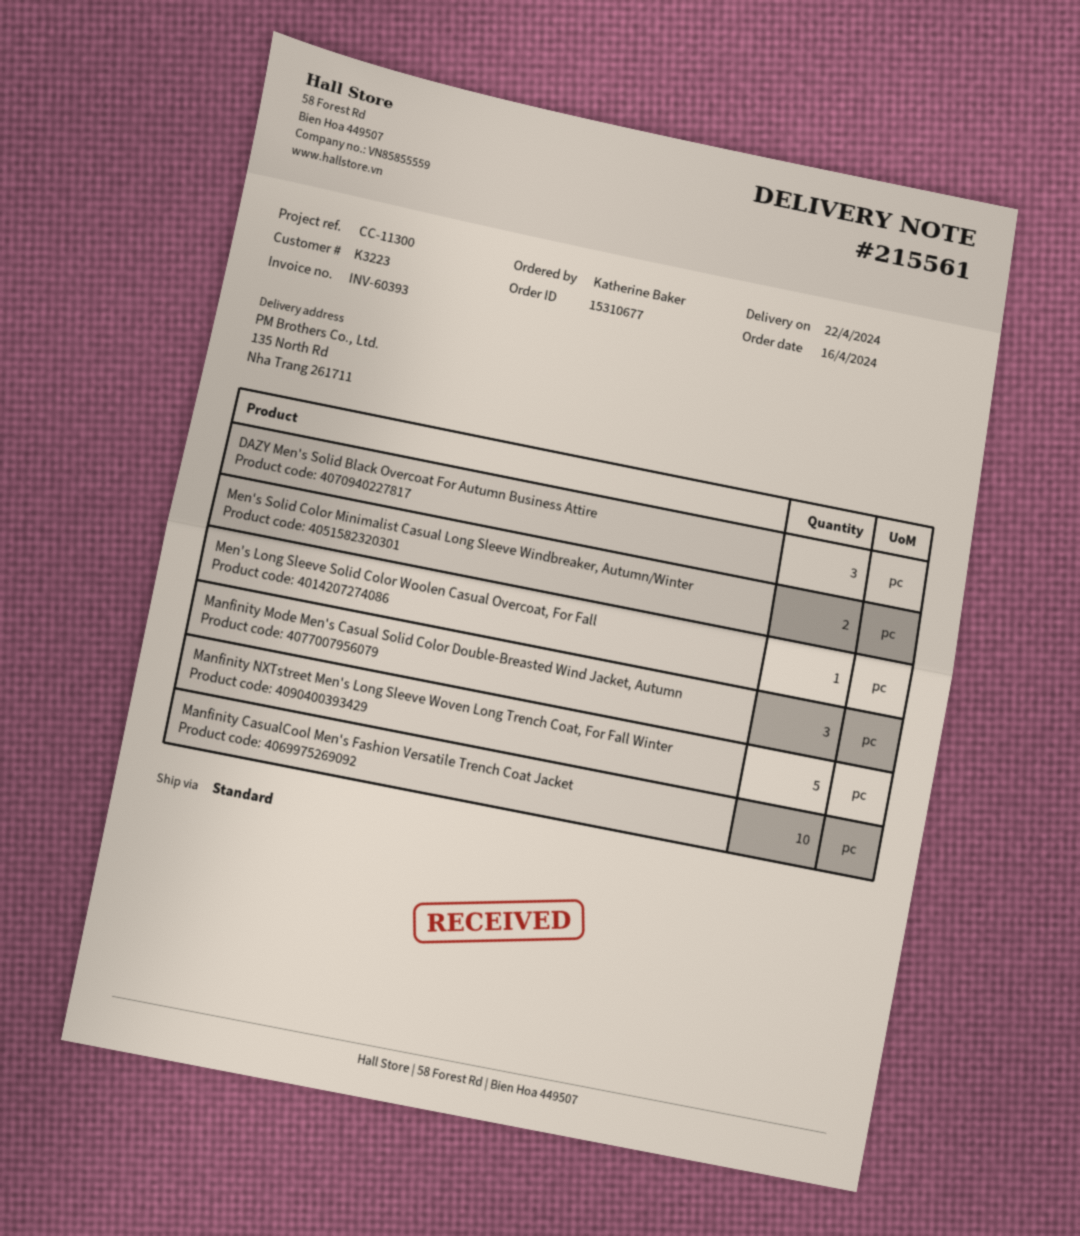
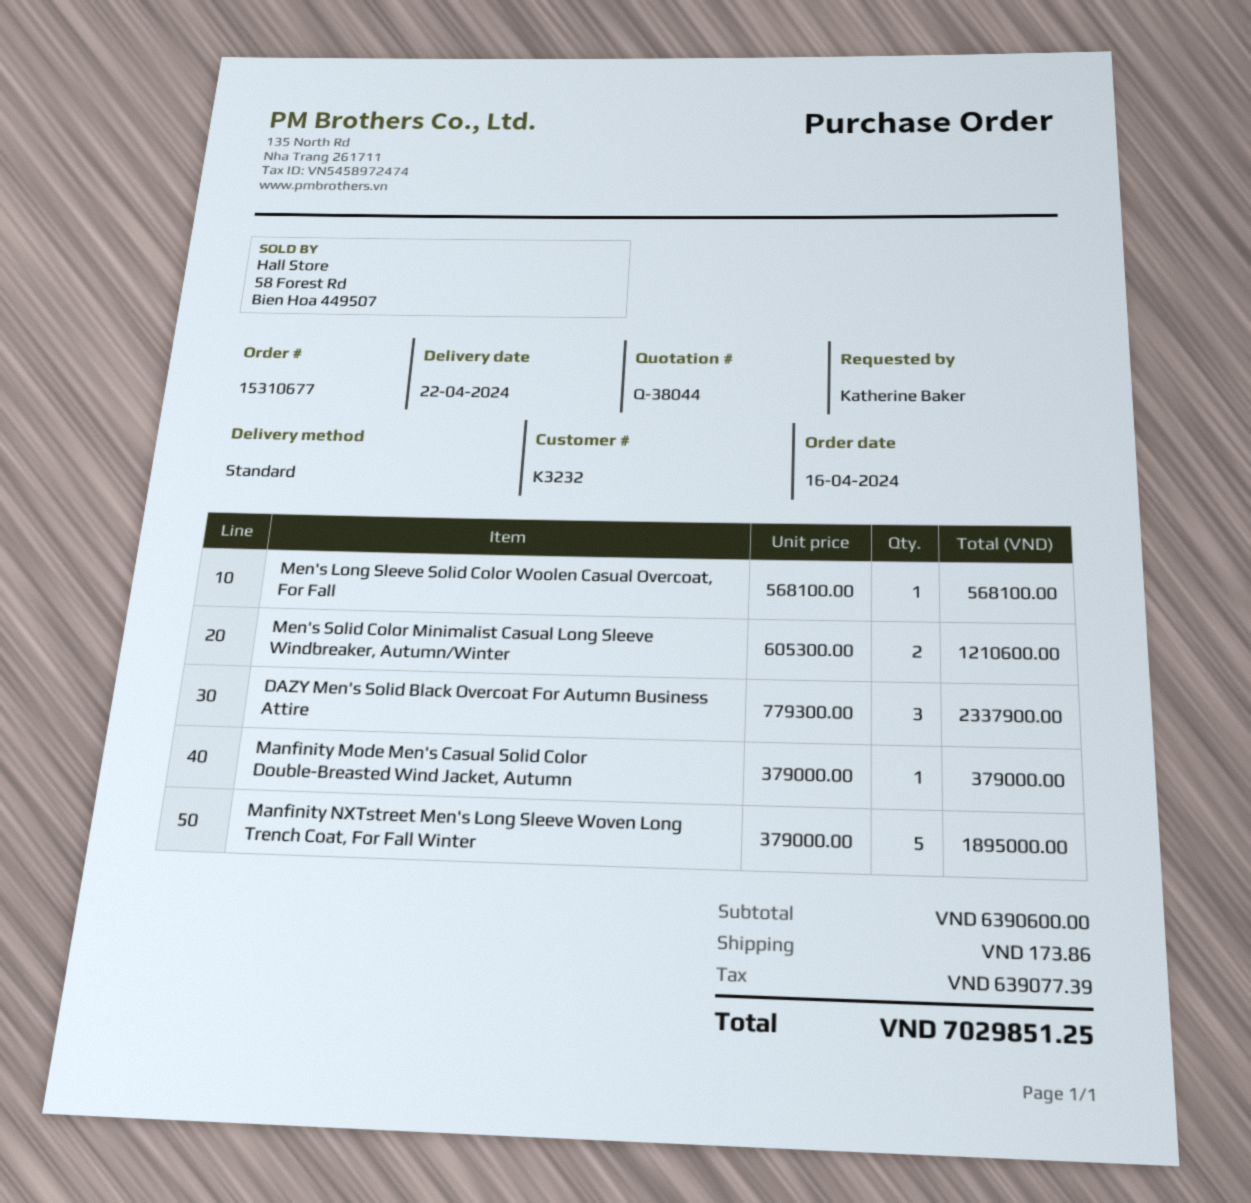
customer number: K3223 -> K3232
Manfinity Mode Men's Casual Solid Color Double-Breasted Wind Jacket, Autumn: 3 -> 1
Manfinity CasualCool Men's Fashion Versatile Trench Coat Jacket: 10 -> none

